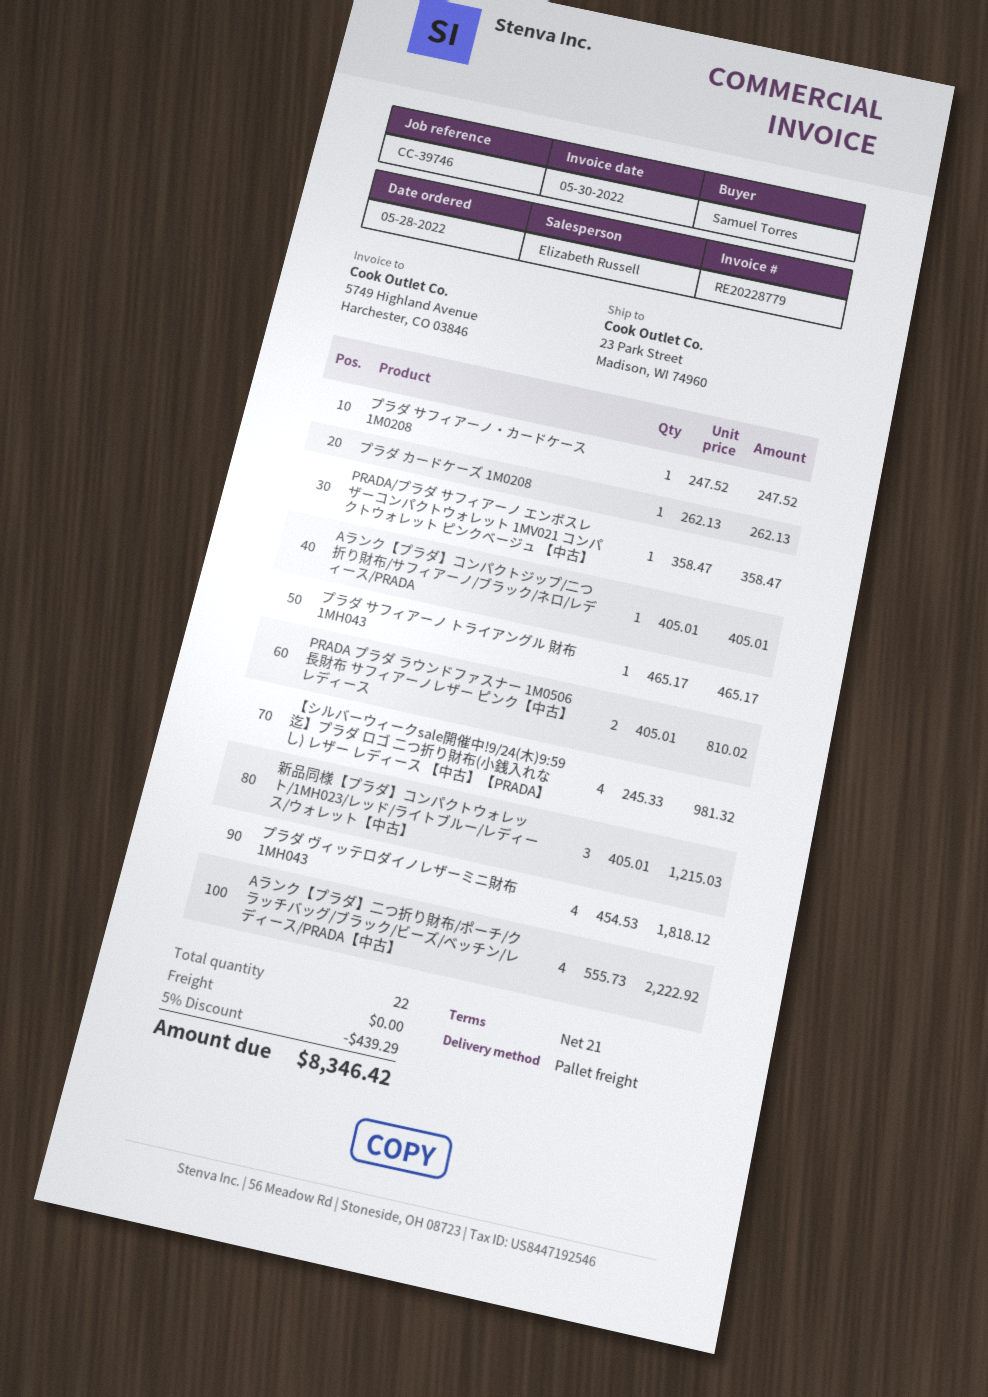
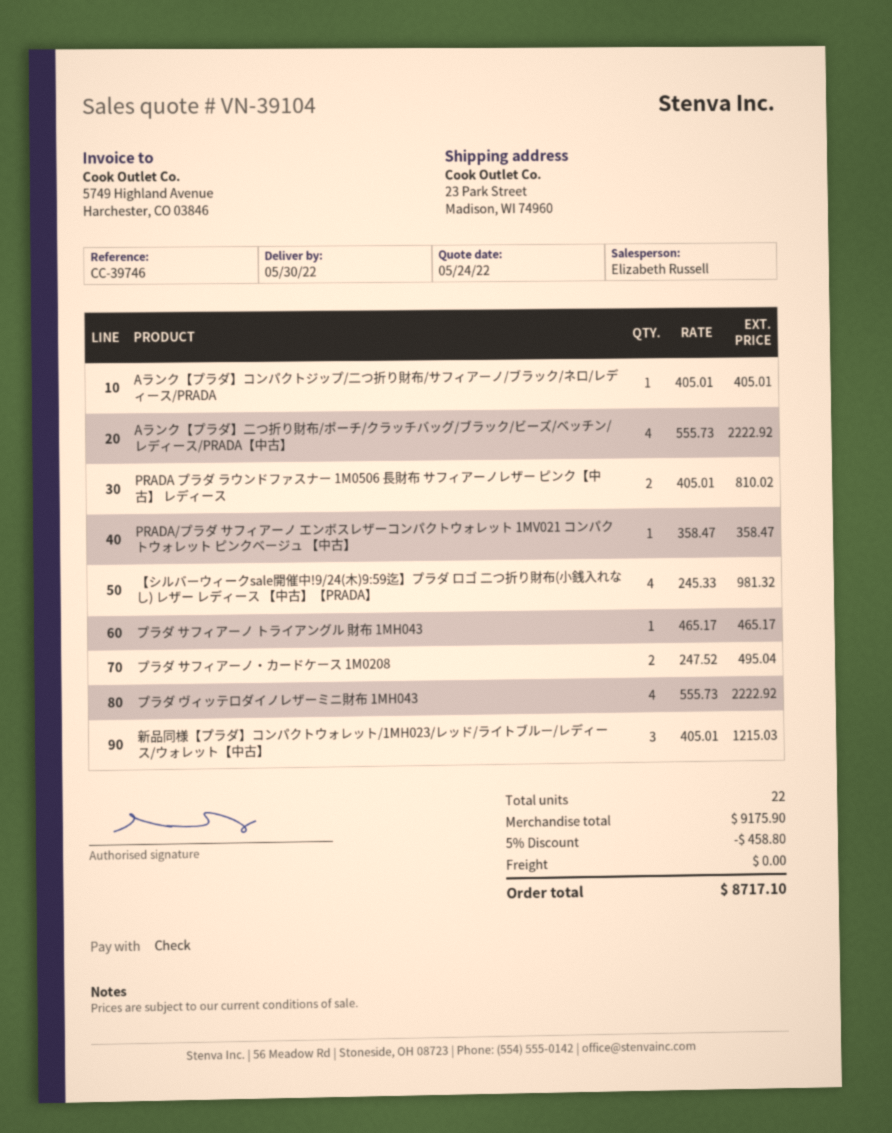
プラダ サフィアーノ・カードケース 1M0208: 1 x 247.52 = 247.52 -> 2 x 247.52 = 495.04
プラダ カードケーズ 1M0208: 1 x 262.13 = 262.13 -> none
プラダ ヴィッテロダイノレザーミニ財布 1MH043: 4 x 454.53 = 1818.12 -> 4 x 555.73 = 2222.92
discount: 5% = 439.29 -> 5% = 458.80
total: 8346.42 -> 8717.10

